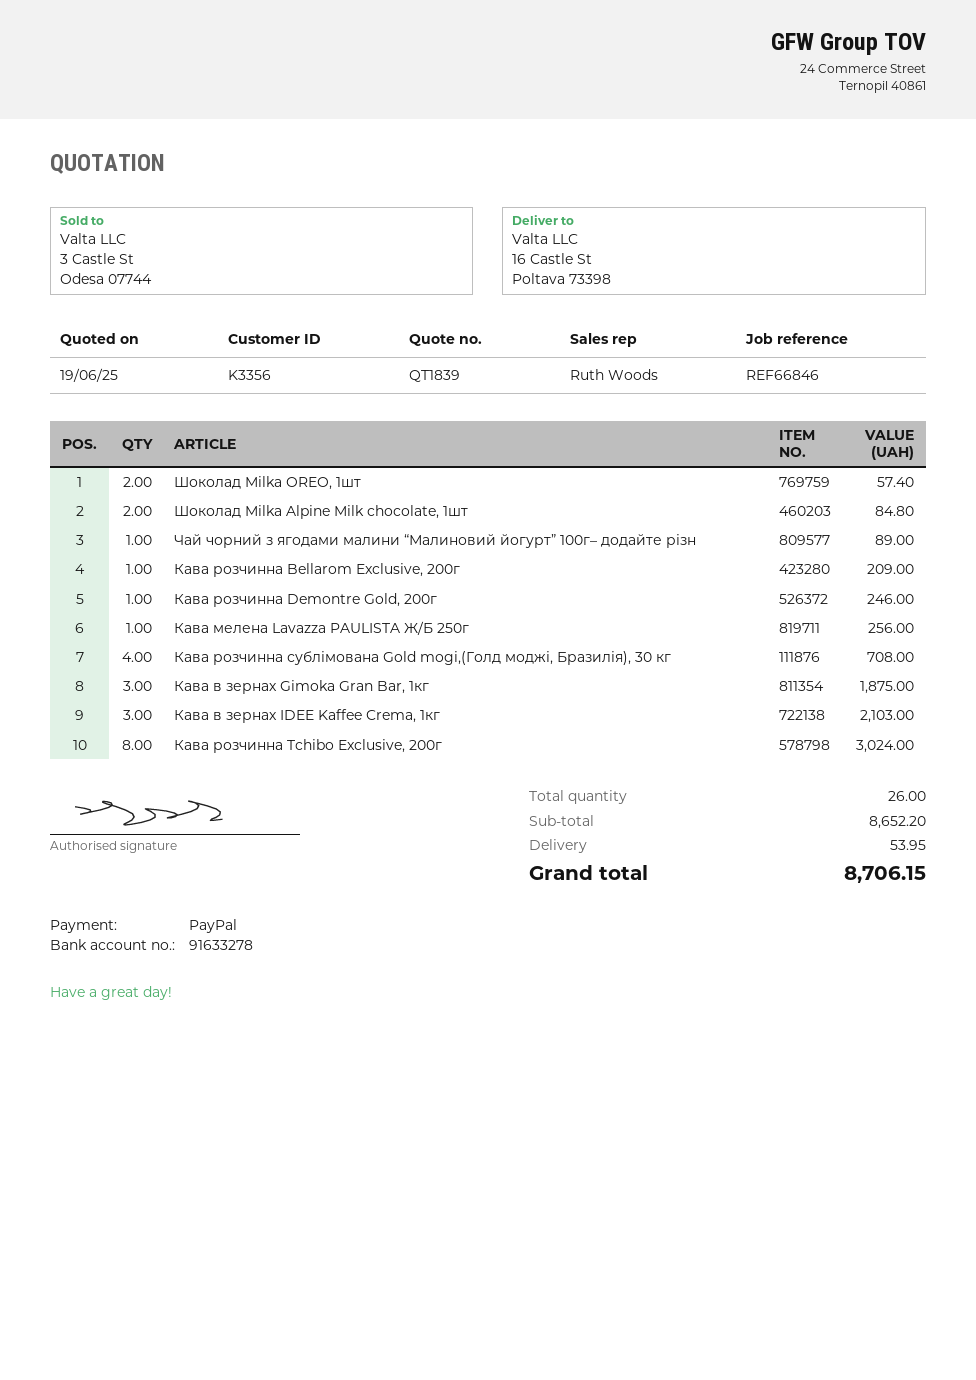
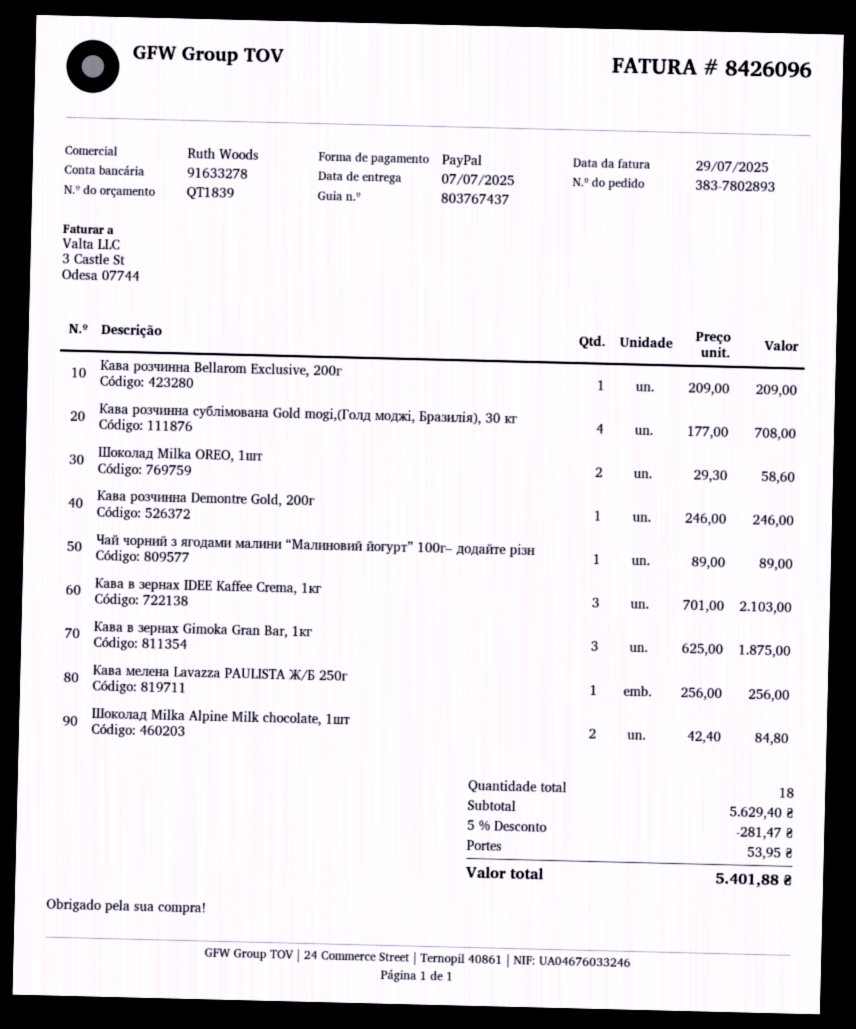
Шоколад Milka OREO, 1шт: 2 for 57.40 -> 2 for 58.60
Кава розчинна Tchibo Exclusive, 200г: 8 for 3024.00 -> none
total quantity: 26 -> 18
subtotal: 8652.20 -> 5629.40
discount: none -> 5% = 281.47
total: 8706.15 -> 5401.88

